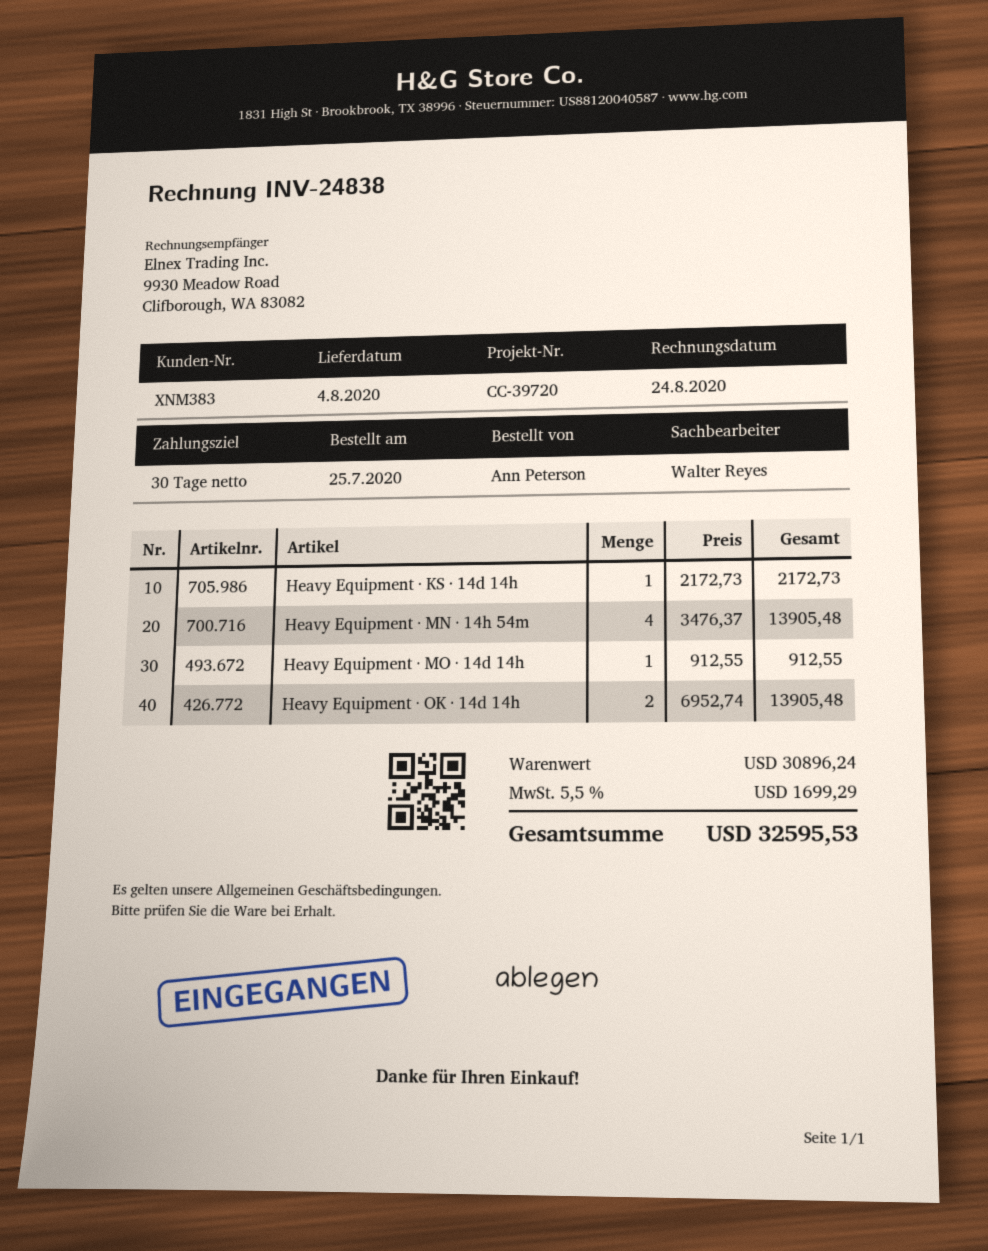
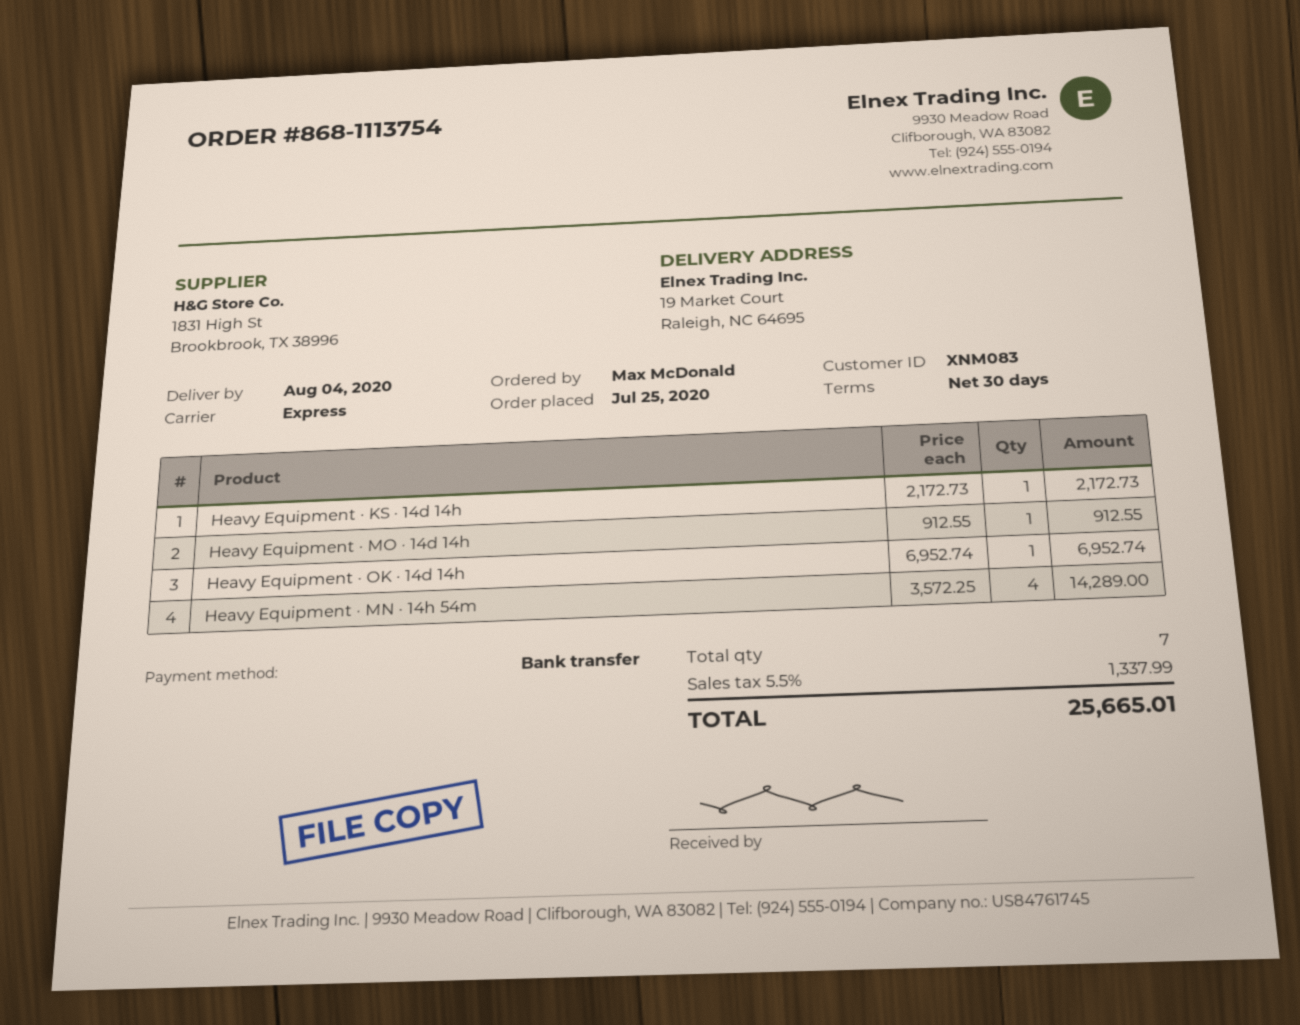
customer number: XNM383 -> XNM083
ordered by: Ann Peterson -> Max McDonald
Heavy Equipment · MN · 14h 54m: 4 x 3476.37 = 13905.48 -> 4 x 3572.25 = 14289.00
Heavy Equipment · OK · 14d 14h: 2 x 6952.74 = 13905.48 -> 1 x 6952.74 = 6952.74
tax: 5.5% = 1699.29 -> 5.5% = 1337.99
total: 32595.53 -> 25665.01

